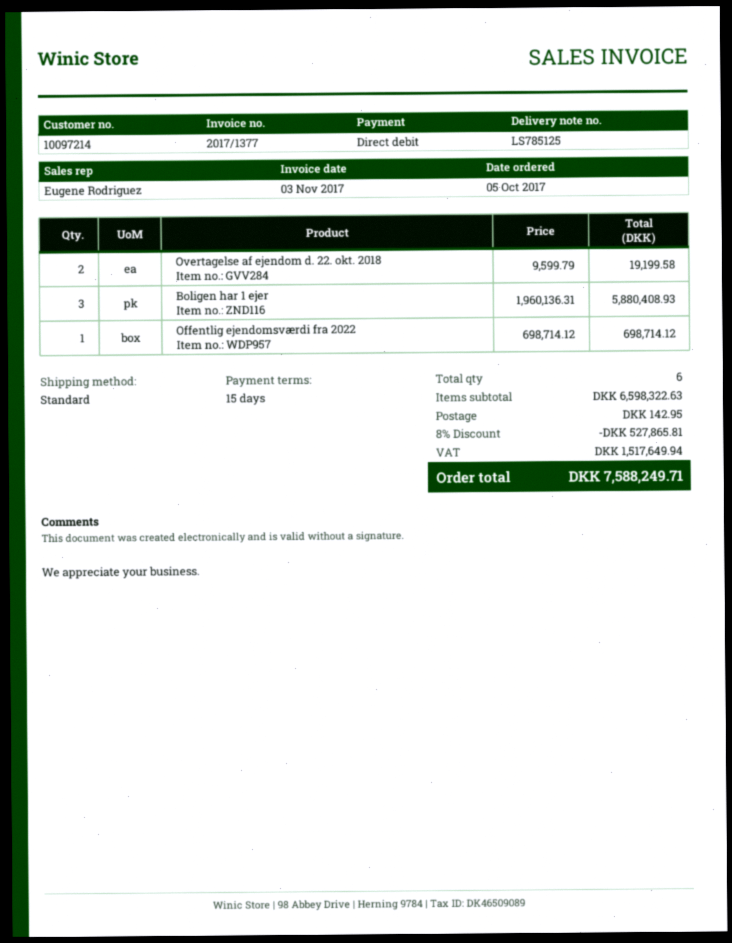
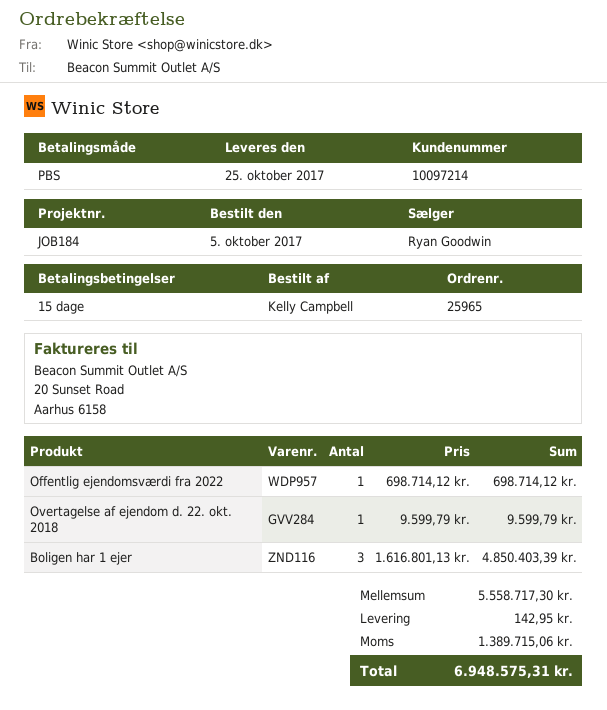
sales rep: Eugene Rodriguez -> Ryan Goodwin
Overtagelse af ejendom d. 22. okt. 2018: 2 x 9599.79 = 19199.58 -> 1 x 9599.79 = 9599.79
Boligen har 1 ejer: 3 x 1960136.31 = 5880408.93 -> 3 x 1616801.13 = 4850403.39
subtotal: 6598322.63 -> 5558717.30
discount: 8% = 527865.81 -> none
tax: 1517649.94 -> 1389715.06
total: 7588249.71 -> 6948575.31

